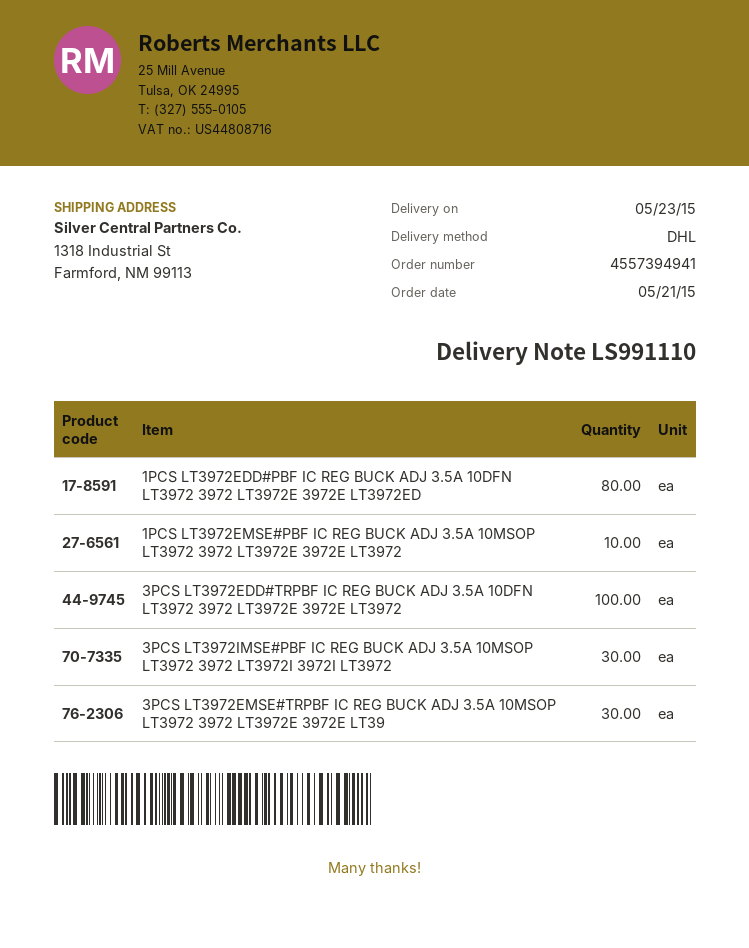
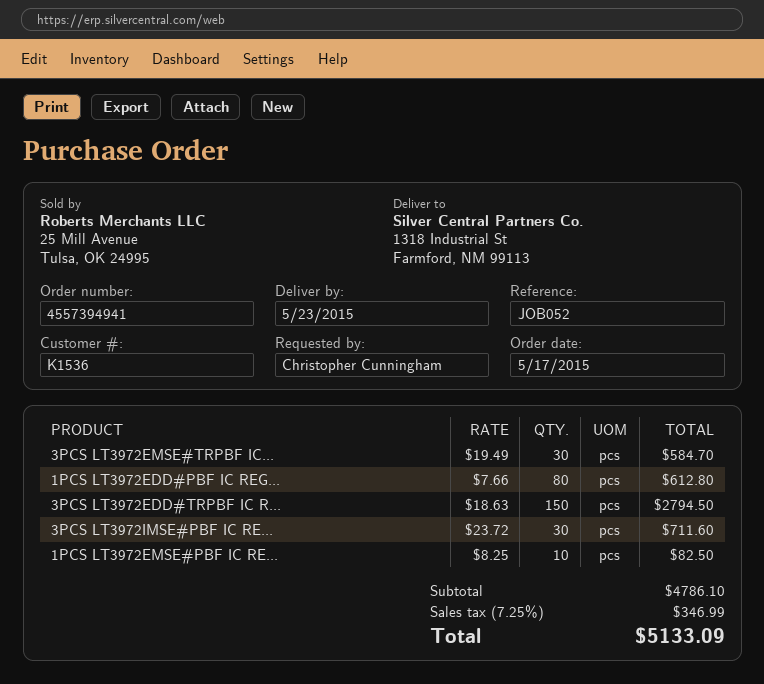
order date: 2015-05-21 -> 2015-05-17
3PCS LT3972EDD#TRPBF IC REG BUCK ADJ 3.5A 10DFN LT3972 3972 LT3972E 3972E LT3972: 100 -> 150

